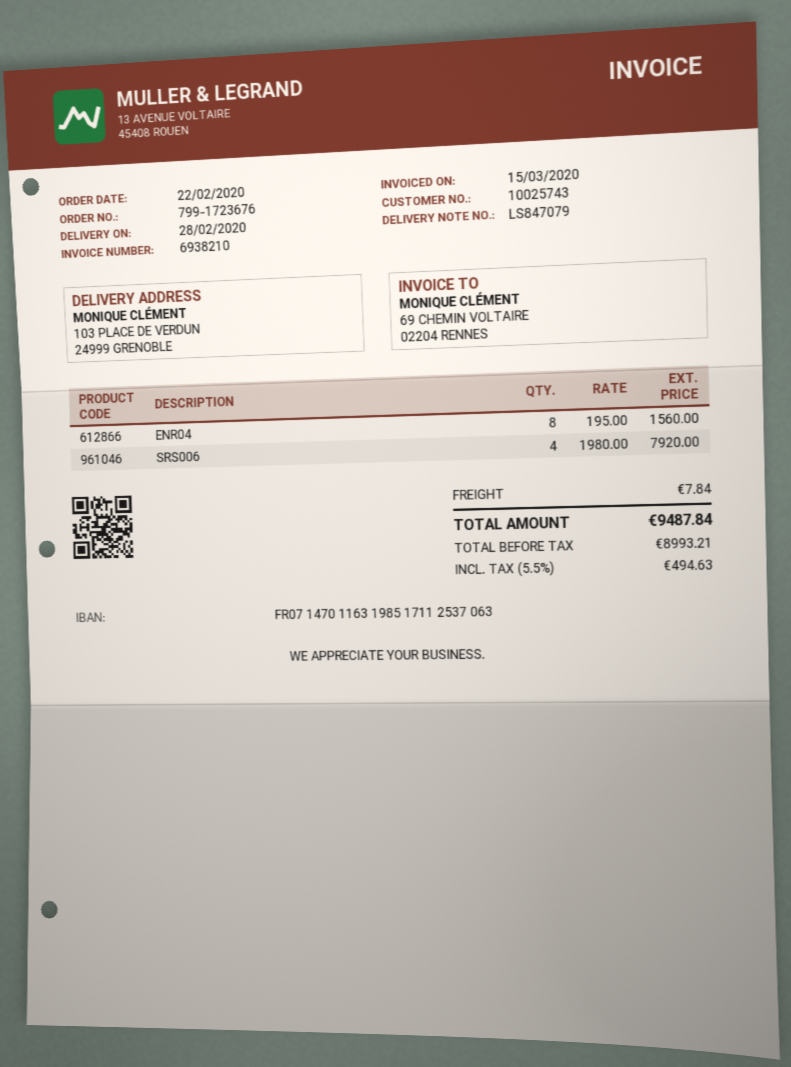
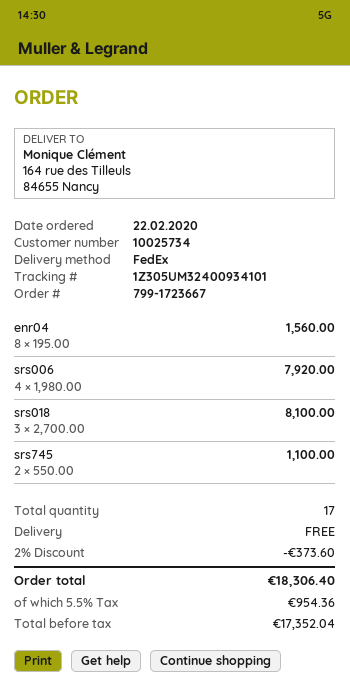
order number: 799-1723676 -> 799-1723667
customer number: 10025743 -> 10025734
ship to: 103 PLACE DE VERDUN, 24999 GRENOBLE -> 164 rue des Tilleuls, 84655 Nancy
srs018: none -> 3 x 2700.00 = 8100.00
srs745: none -> 2 x 550.00 = 1100.00
discount: none -> 2% = 373.60
shipping: 7.84 -> 0.00
net: 8993.21 -> 17352.04
tax: 5.5% = 494.63 -> 5.5% = 954.36
total: 9487.84 -> 18306.40

